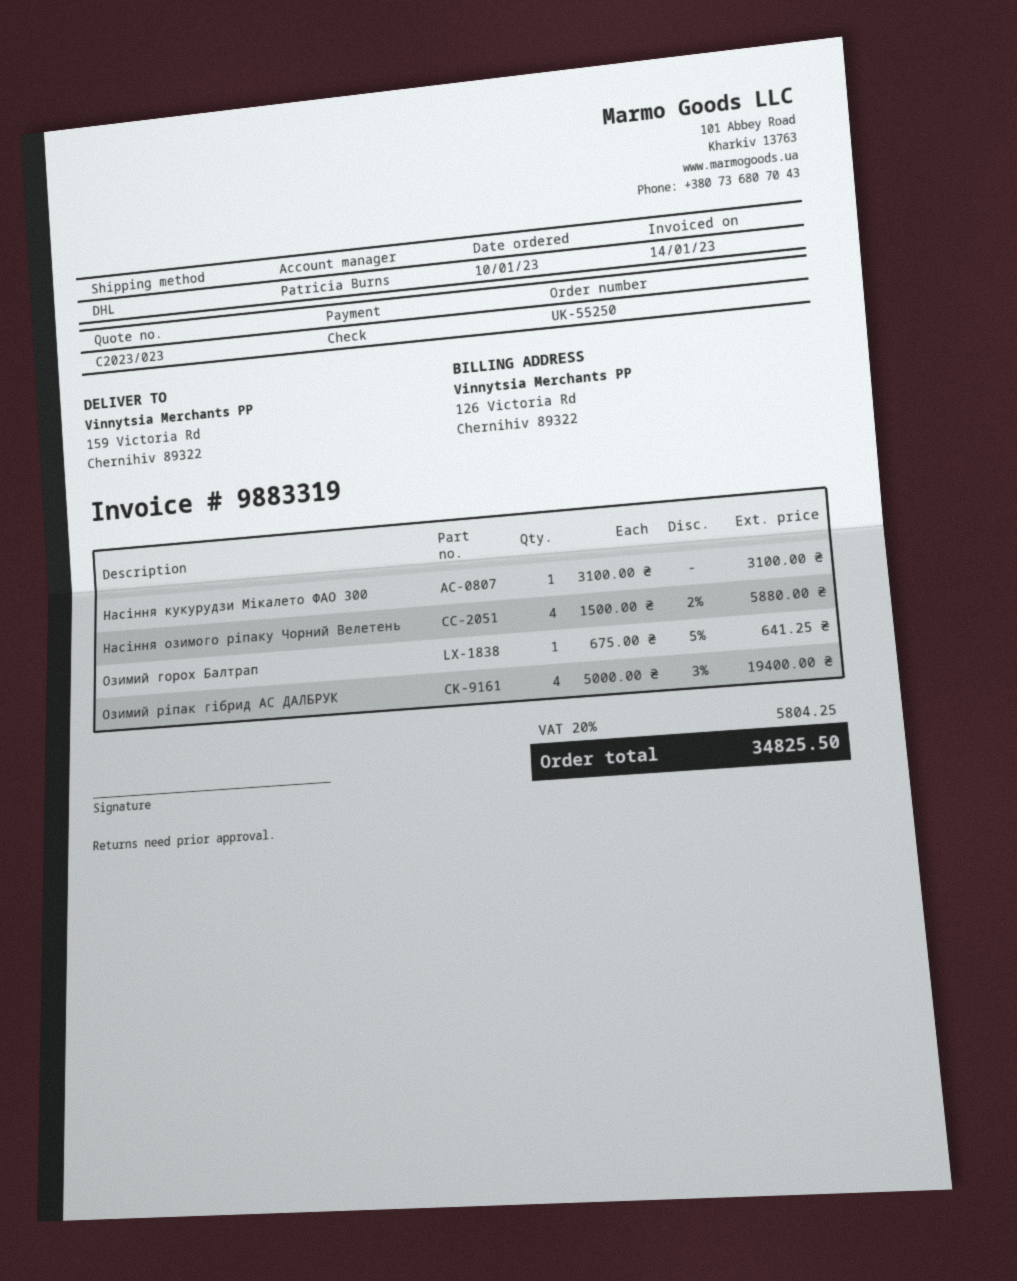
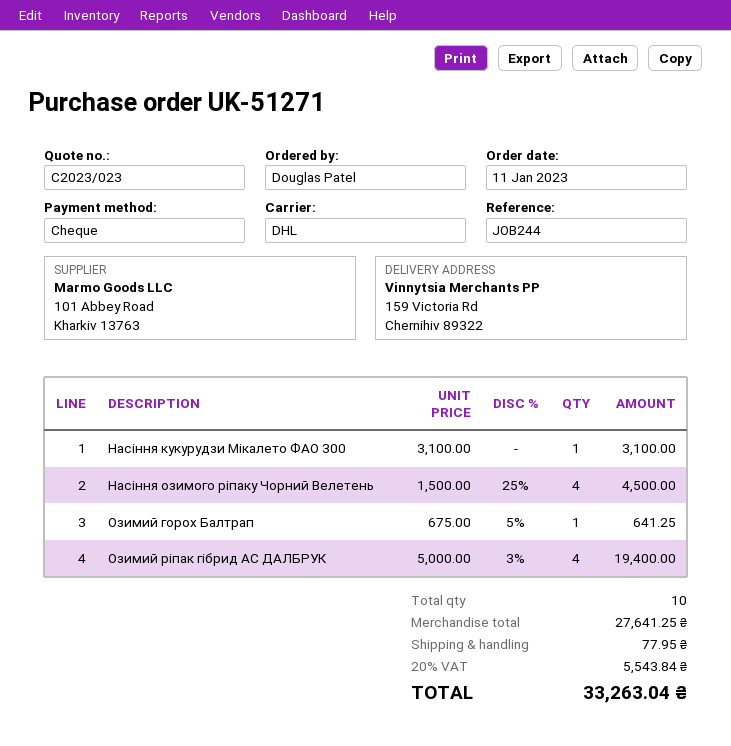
order number: UK-55250 -> UK-51271
order date: 2023-01-10 -> 2023-01-11
Насіння озимого ріпаку Чорний Велетень: 4 x 1500.00 - 2% = 5880.00 -> 4 x 1500.00 - 25% = 4500.00
shipping: none -> 77.95
tax: 20% = 5804.25 -> 20% = 5543.84
total: 34825.50 -> 33263.04

